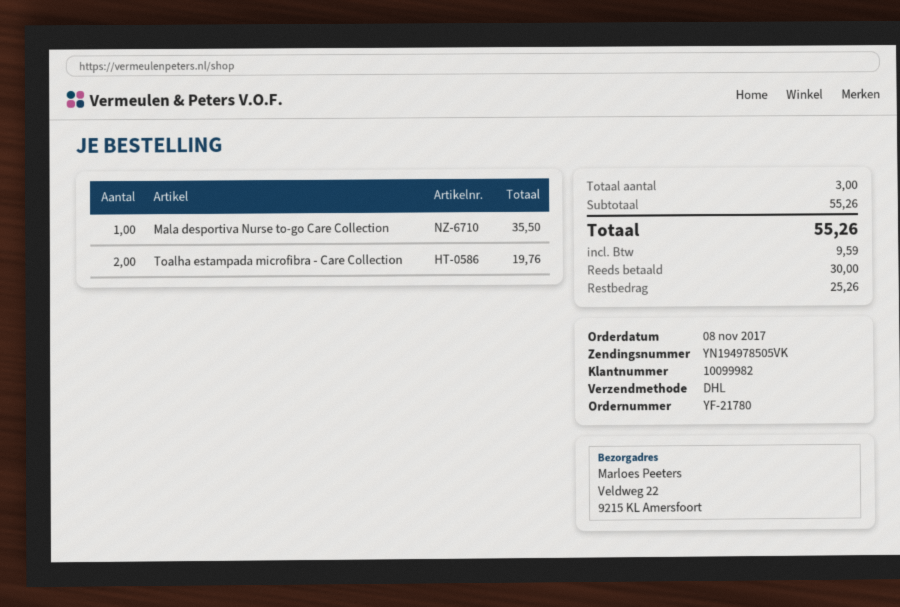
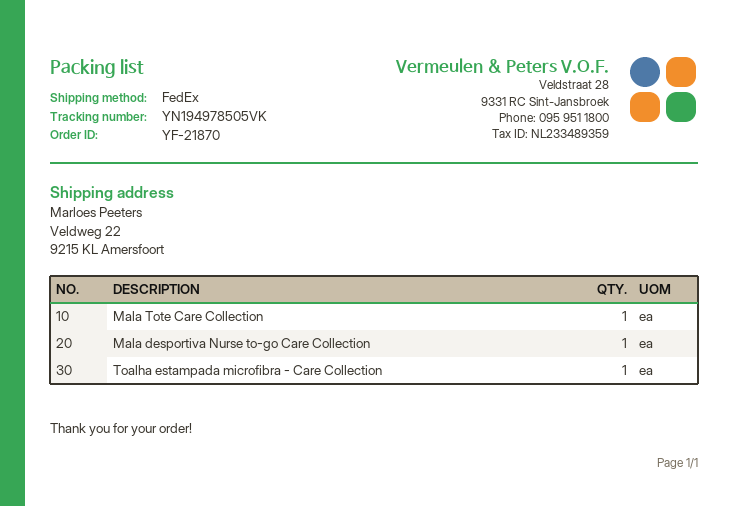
order number: YF-21780 -> YF-21870
shipping method: DHL -> FedEx
Toalha estampada microfibra - Care Collection: 2 -> 1
Mala Tote Care Collection: none -> 1

